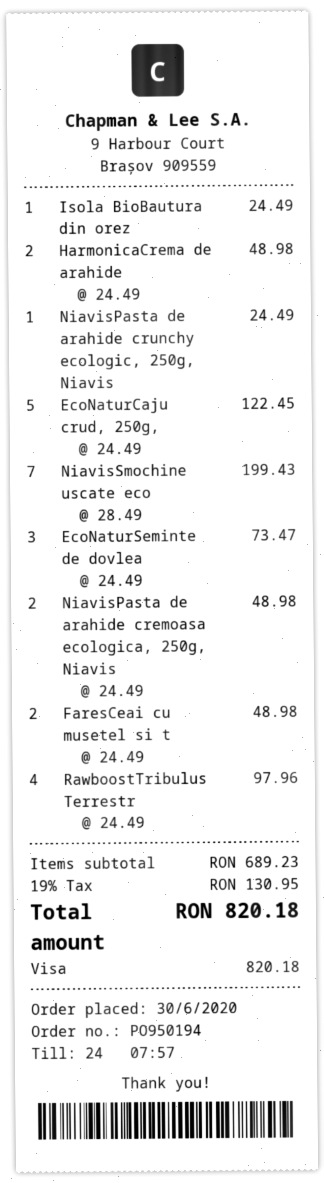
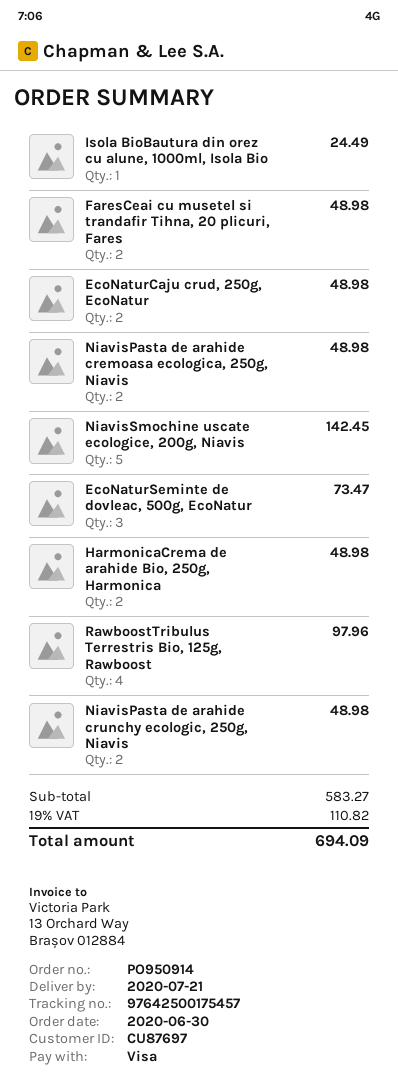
order number: PO950194 -> PO950914
NiavisPasta de arahide crunchy ecologic, 250g, Niavis: 1 for 24.49 -> 2 for 48.98
EcoNaturCaju crud, 250g,: 5 for 122.45 -> 2 for 48.98
NiavisSmochine uscate eco: 7 for 199.43 -> 5 for 142.45
subtotal: 689.23 -> 583.27
tax: 19% = 130.95 -> 19% = 110.82
total: 820.18 -> 694.09

